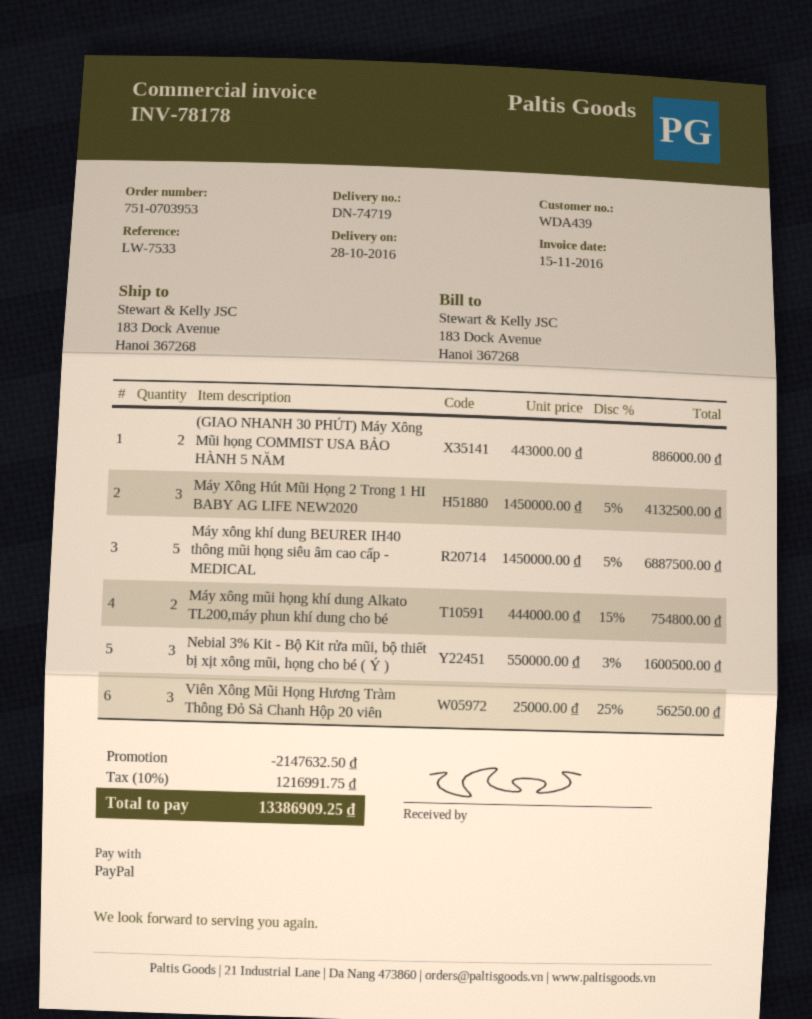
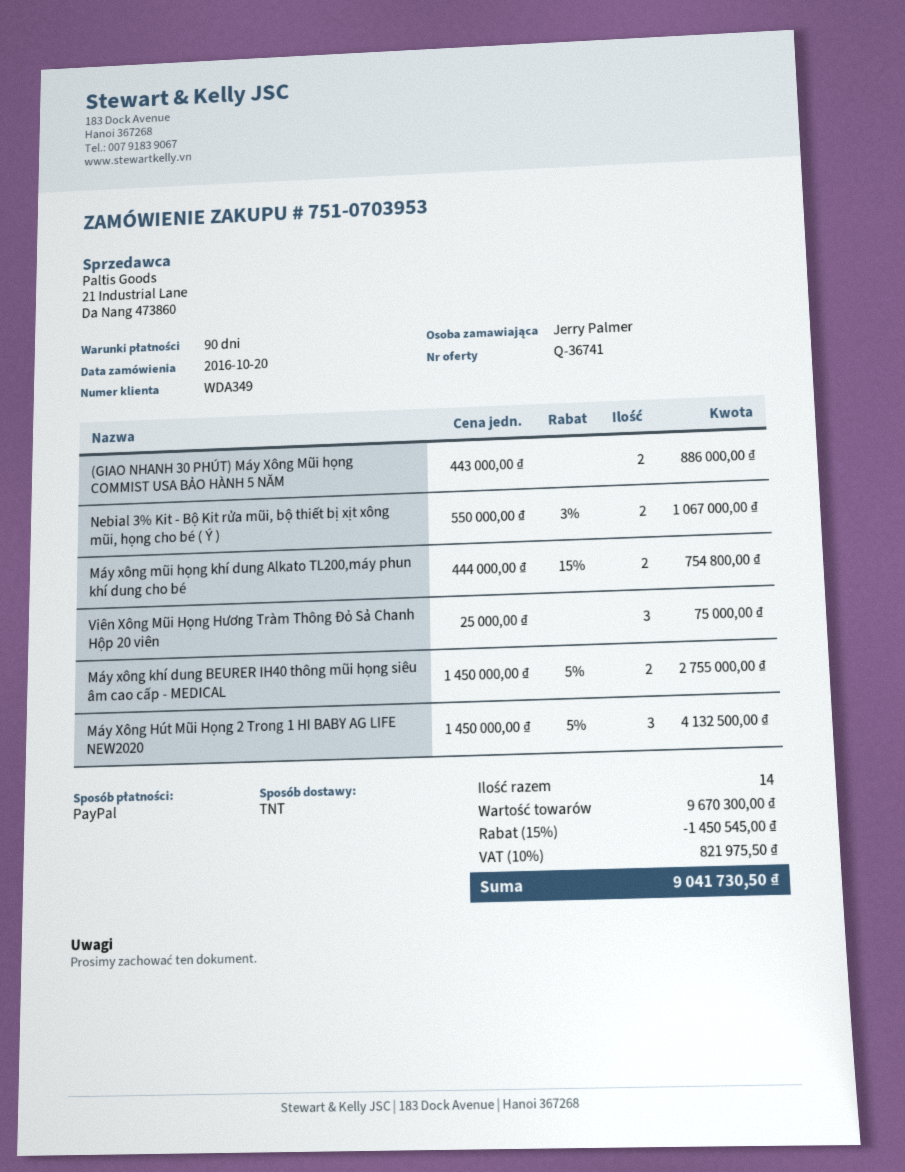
customer number: WDA439 -> WDA349
Máy xông khí dung BEURER IH40 thông mũi họng siêu âm cao cấp - MEDICAL: 5 x 1450000.00 - 5% = 6887500.00 -> 2 x 1450000.00 - 5% = 2755000.00
Nebial 3% Kit - Bộ Kit rửa mũi, bộ thiết bị xịt xông mũi, họng cho bé ( Ý ): 3 x 550000.00 - 3% = 1600500.00 -> 2 x 550000.00 - 3% = 1067000.00
Viên Xông Mũi Họng Hương Tràm Thông Đỏ Sả Chanh Hộp 20 viên: 3 x 25000.00 - 25% = 56250.00 -> 3 x 25000.00 = 75000.00
discount: 2147632.50 -> 1450545.00
tax: 10% = 1216991.75 -> 10% = 821975.50
total: 13386909.25 -> 9041730.50

